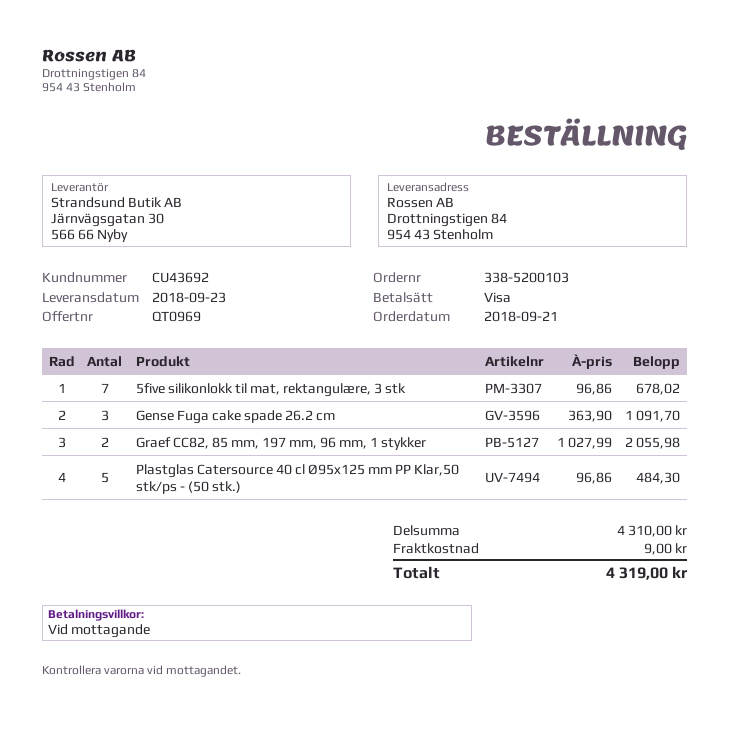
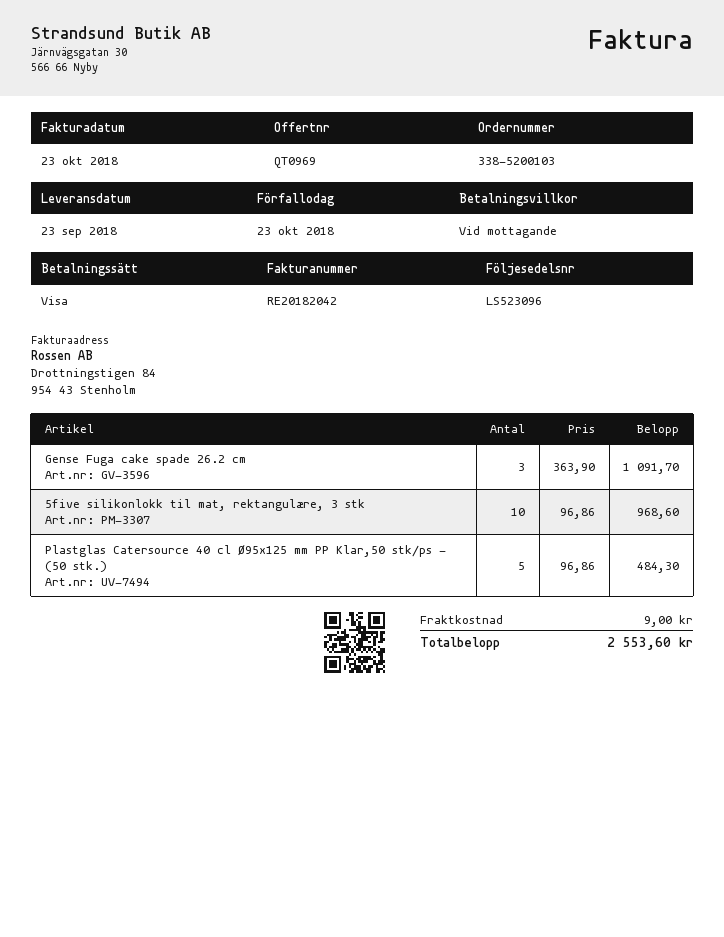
5five silikonlokk til mat, rektangulære, 3 stk: 7 x 96.86 = 678.02 -> 10 x 96.86 = 968.60
Graef CC82, 85 mm, 197 mm, 96 mm, 1 stykker: 2 x 1027.99 = 2055.98 -> none
total: 4319.00 -> 2553.60

